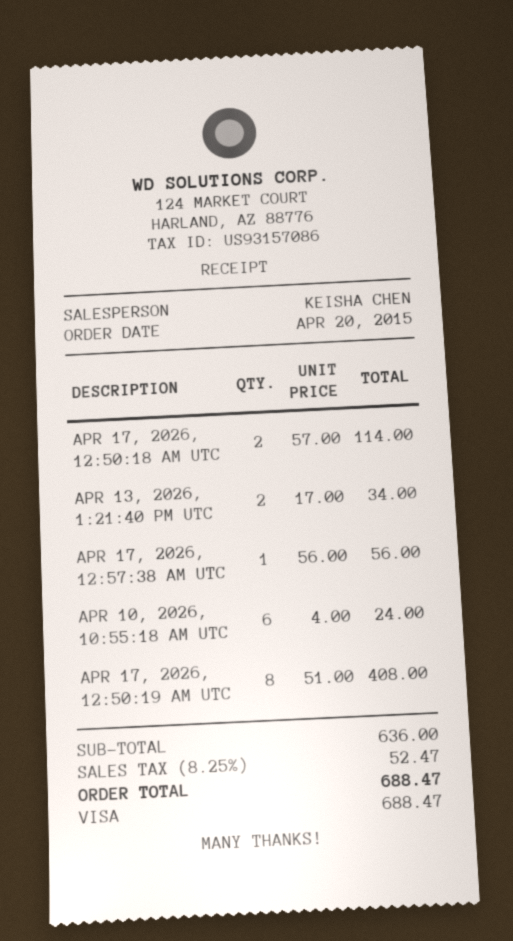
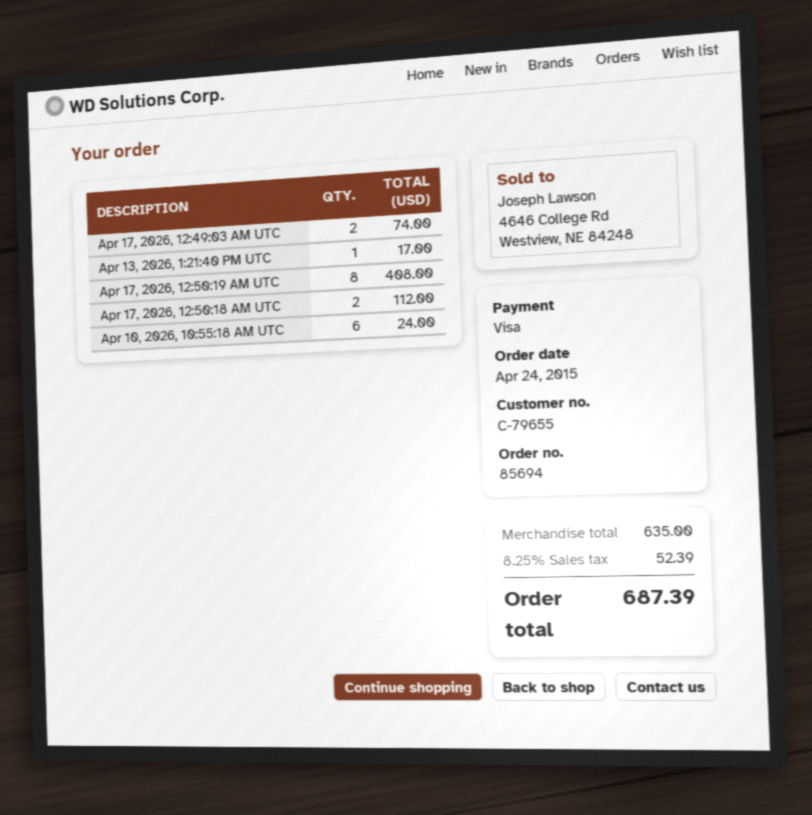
order date: 2015-04-20 -> 2015-04-24
APR 17, 2026, 12:50:18 AM UTC: 2 for 114.00 -> 2 for 112.00
APR 13, 2026, 1:21:40 PM UTC: 2 for 34.00 -> 1 for 17.00
APR 17, 2026, 12:57:38 AM UTC: 1 for 56.00 -> none
Apr 17, 2026, 12:49:03 AM UTC: none -> 2 for 74.00
subtotal: 636.00 -> 635.00
tax: 8.25% = 52.47 -> 8.25% = 52.39
total: 688.47 -> 687.39

